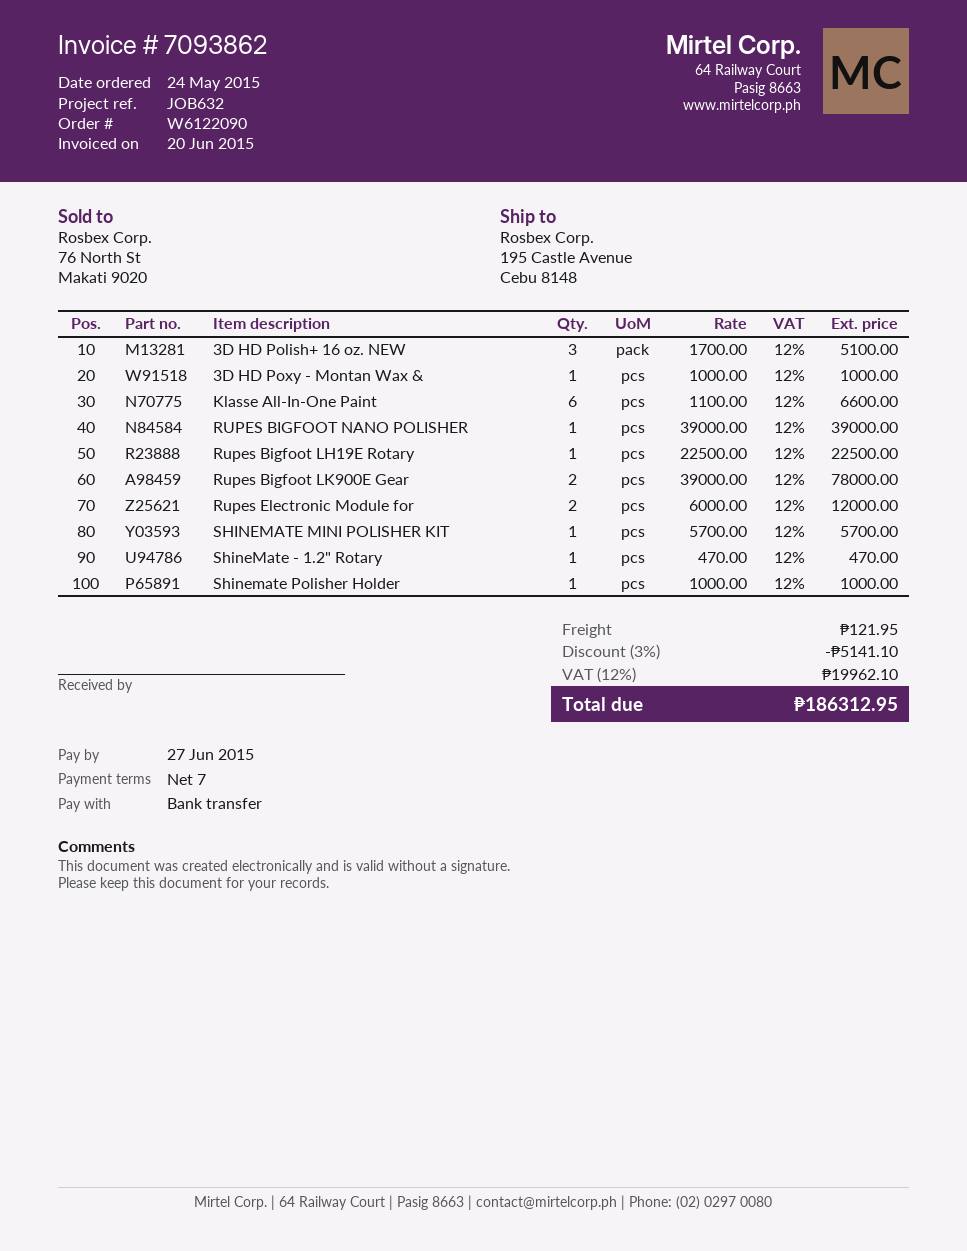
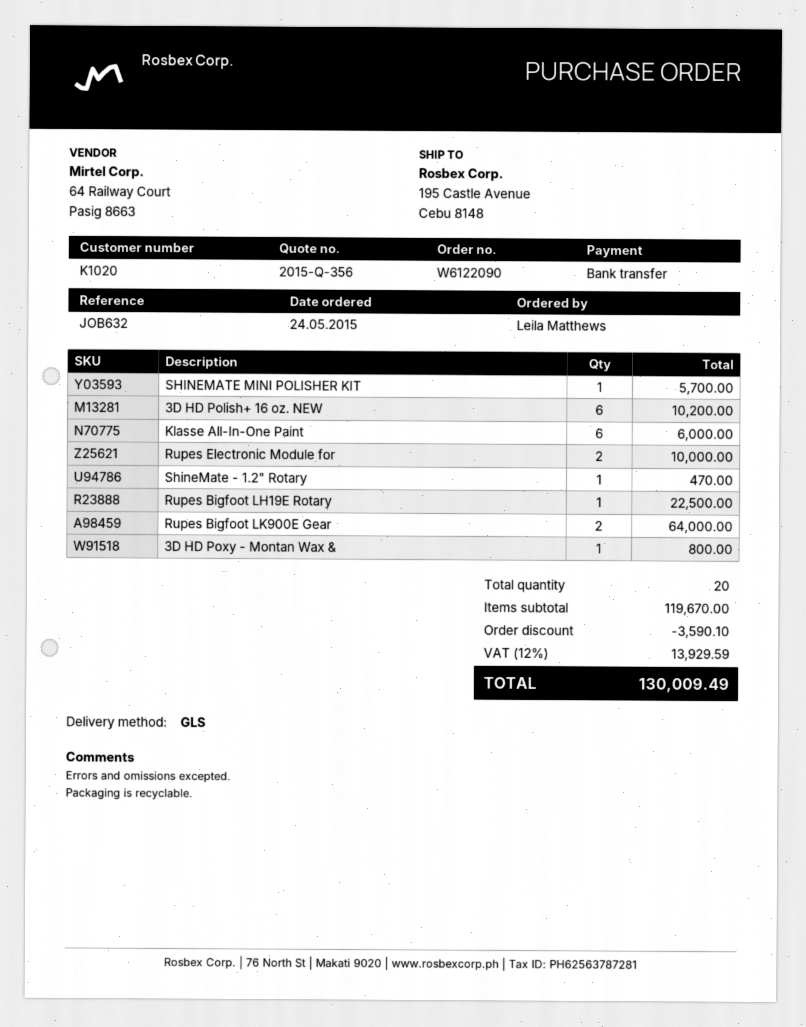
3D HD Polish+ 16 oz. NEW: 3 for 5100.00 -> 6 for 10200.00
3D HD Poxy - Montan Wax &: 1 for 1000.00 -> 1 for 800.00
Klasse All-In-One Paint: 6 for 6600.00 -> 6 for 6000.00
RUPES BIGFOOT NANO POLISHER: 1 for 39000.00 -> none
Rupes Bigfoot LK900E Gear: 2 for 78000.00 -> 2 for 64000.00
Rupes Electronic Module for: 2 for 12000.00 -> 2 for 10000.00
Shinemate Polisher Holder: 1 for 1000.00 -> none
discount: 5141.10 -> 3590.10
shipping: 121.95 -> none
tax: 12% = 19962.10 -> 12% = 13929.59
total: 186312.95 -> 130009.49

